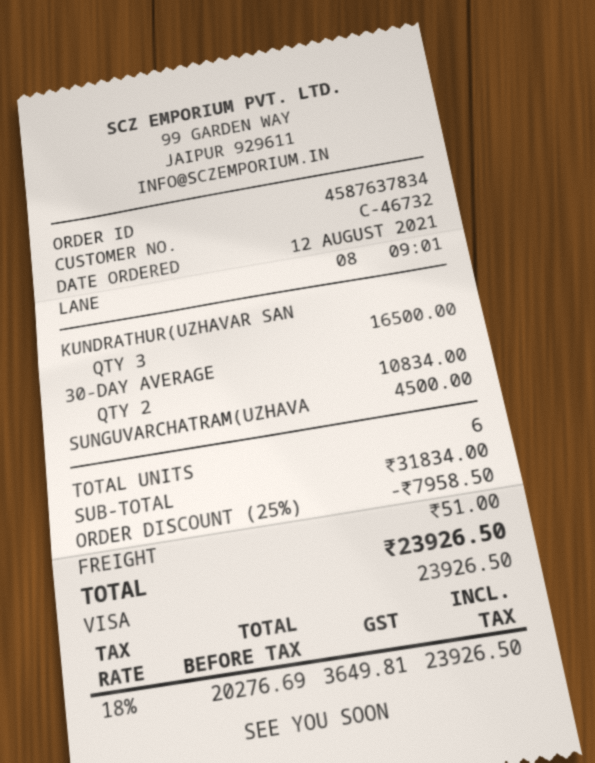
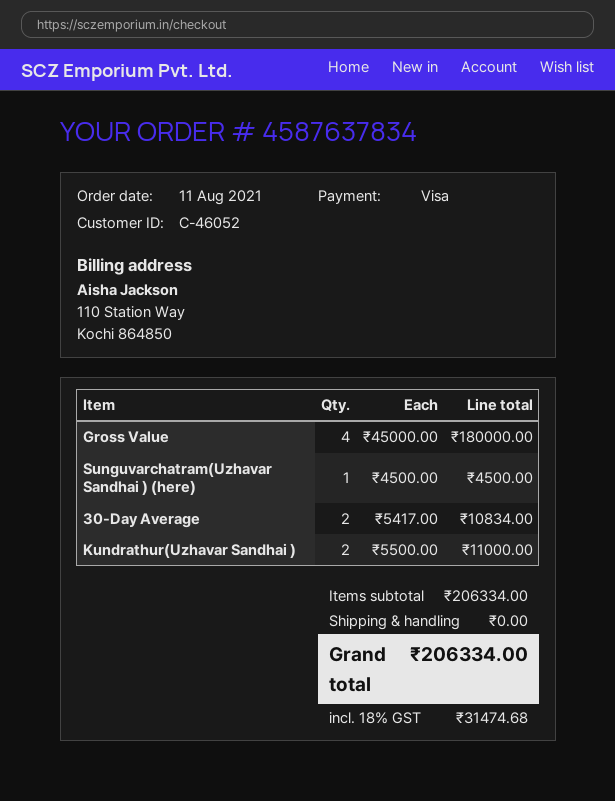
order date: 2021-08-12 -> 2021-08-11
customer number: C-46732 -> C-46052
KUNDRATHUR(UZHAVAR SAN: 3 for 16500.00 -> 2 for 11000.00
Gross Value: none -> 4 for 180000.00
subtotal: 31834.00 -> 206334.00
discount: 25% = 7958.50 -> none
shipping: 51.00 -> 0.00
tax: 18% = 3649.81 -> 18% = 31474.68
total: 23926.50 -> 206334.00

